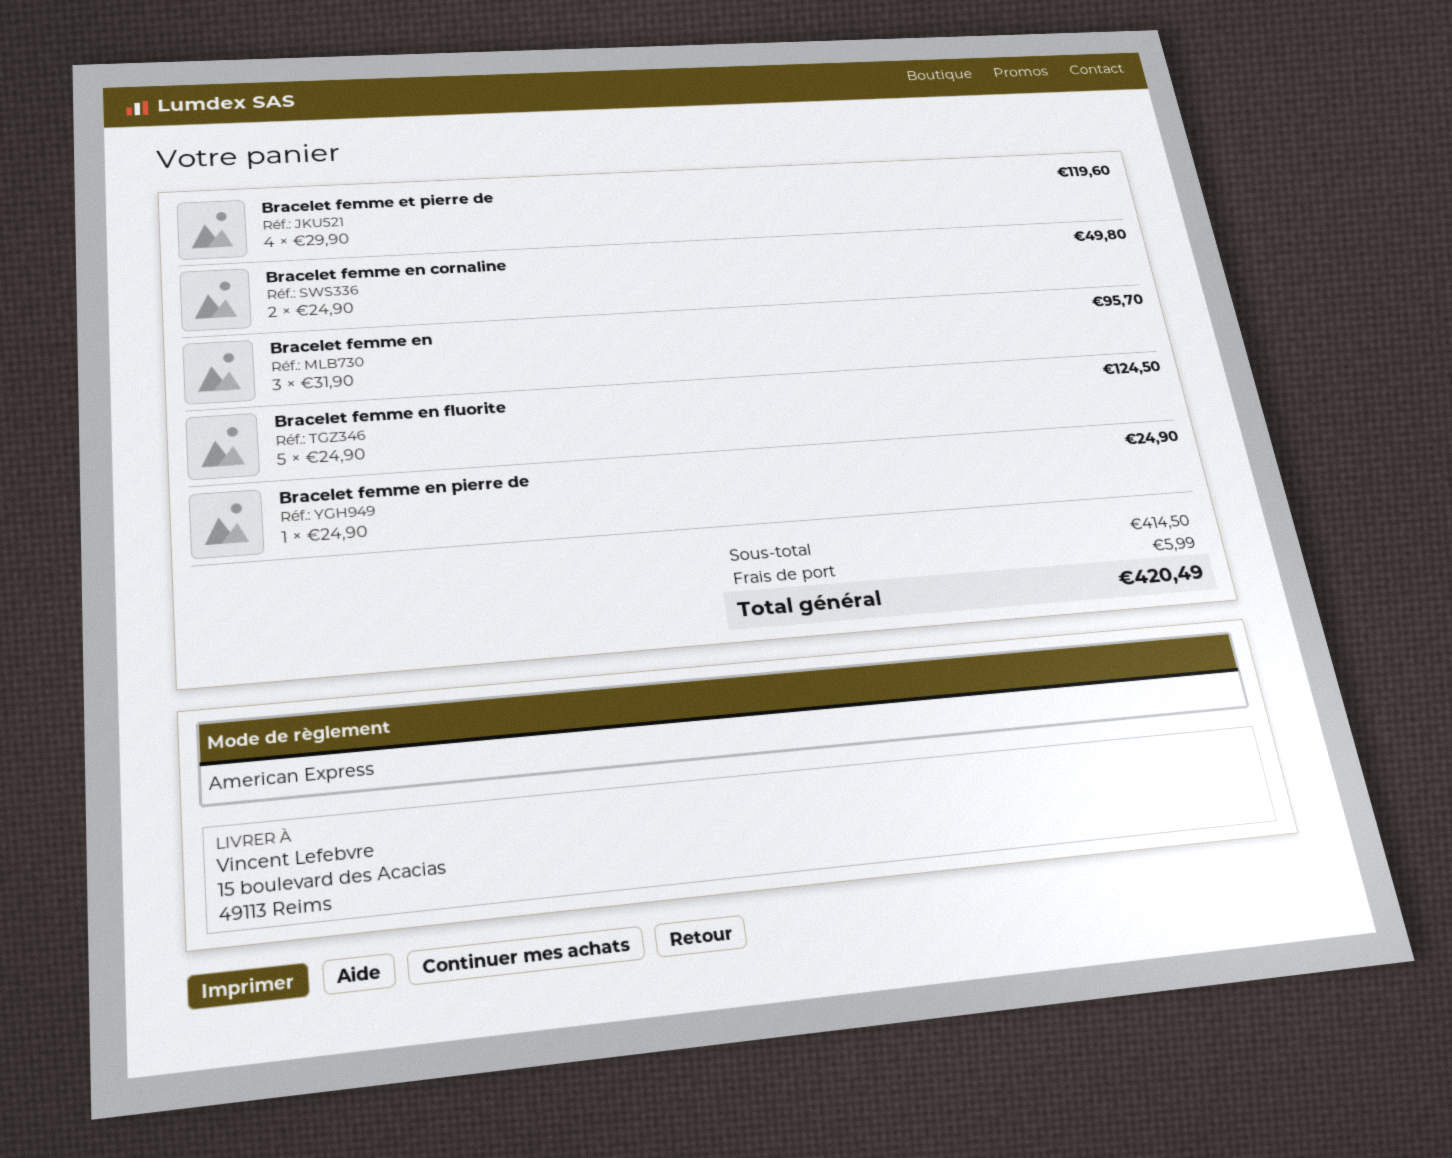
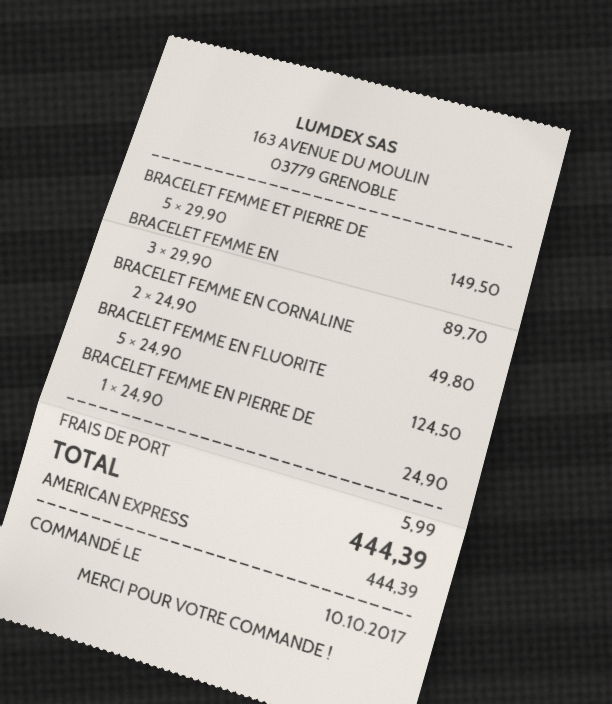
Bracelet femme et pierre de: 4 x 29.90 = 119.60 -> 5 x 29.90 = 149.50
Bracelet femme en: 3 x 31.90 = 95.70 -> 3 x 29.90 = 89.70
total: 420.49 -> 444.39

